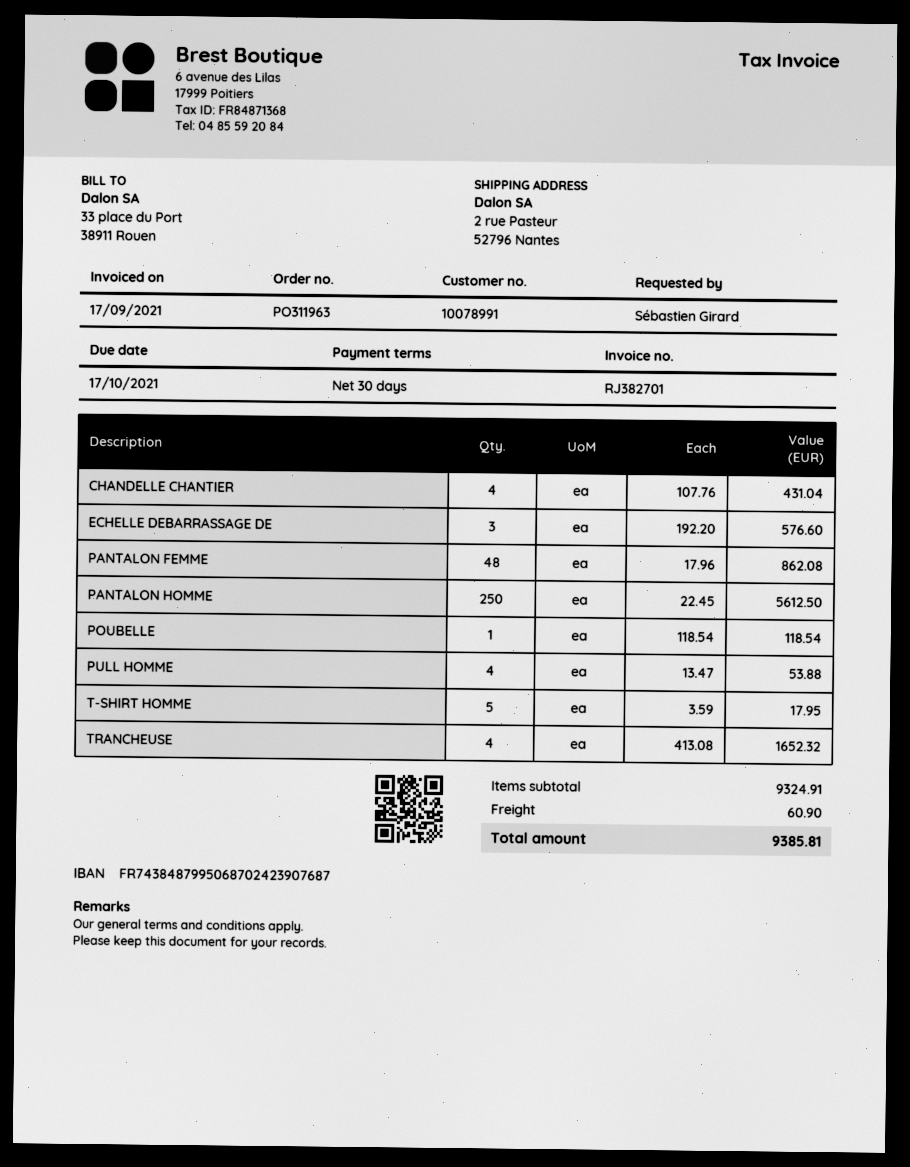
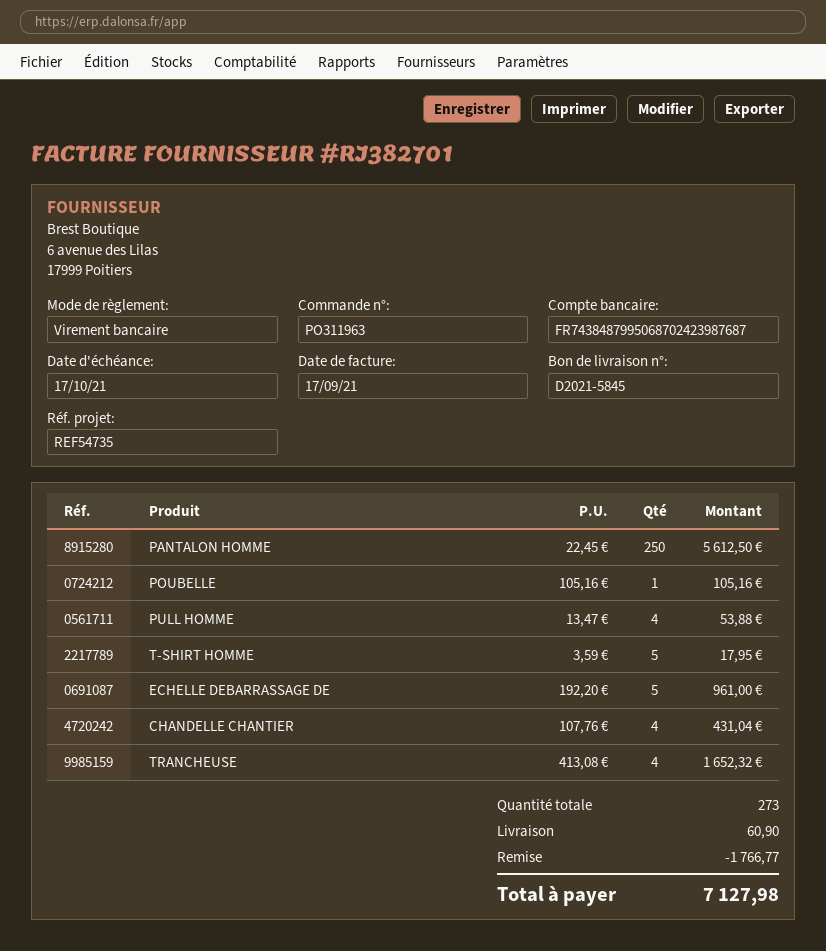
bank account: FR7438487995068702423907687 -> FR7438487995068702423987687
ECHELLE DEBARRASSAGE DE: 3 x 192.20 = 576.60 -> 5 x 192.20 = 961.00
PANTALON FEMME: 48 x 17.96 = 862.08 -> none
POUBELLE: 1 x 118.54 = 118.54 -> 1 x 105.16 = 105.16
discount: none -> 1766.77
total: 9385.81 -> 7127.98

